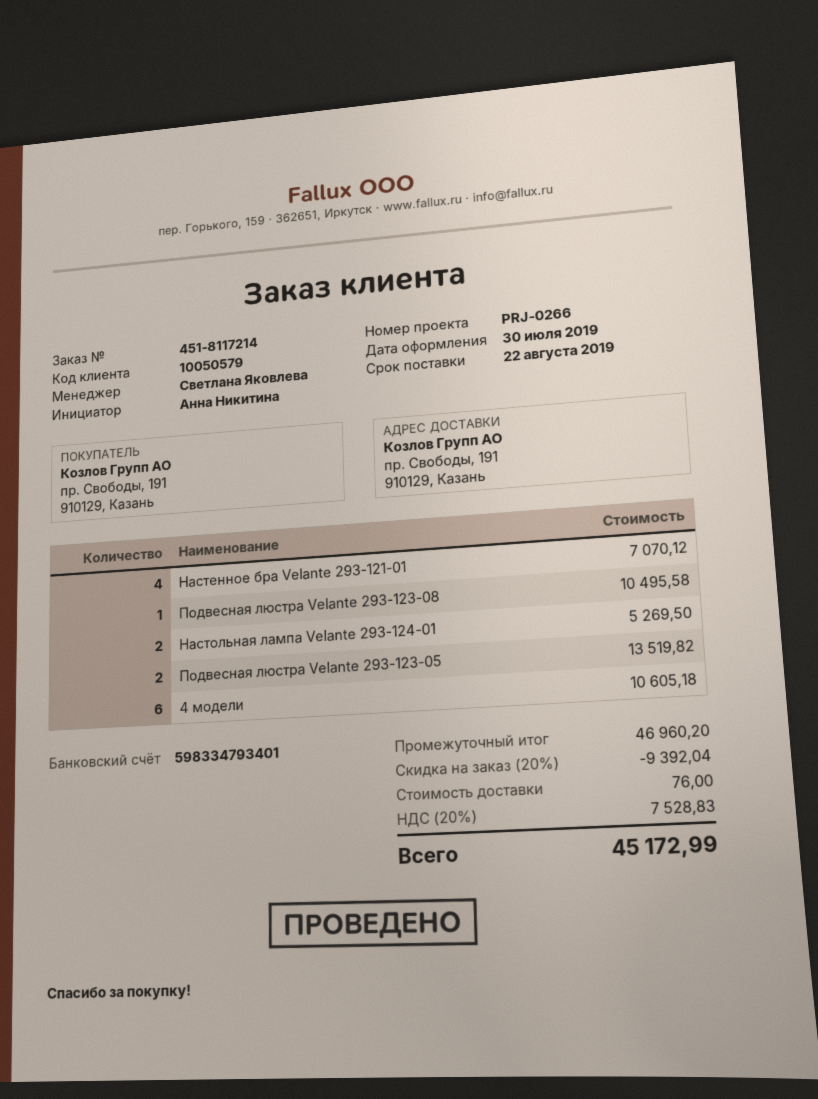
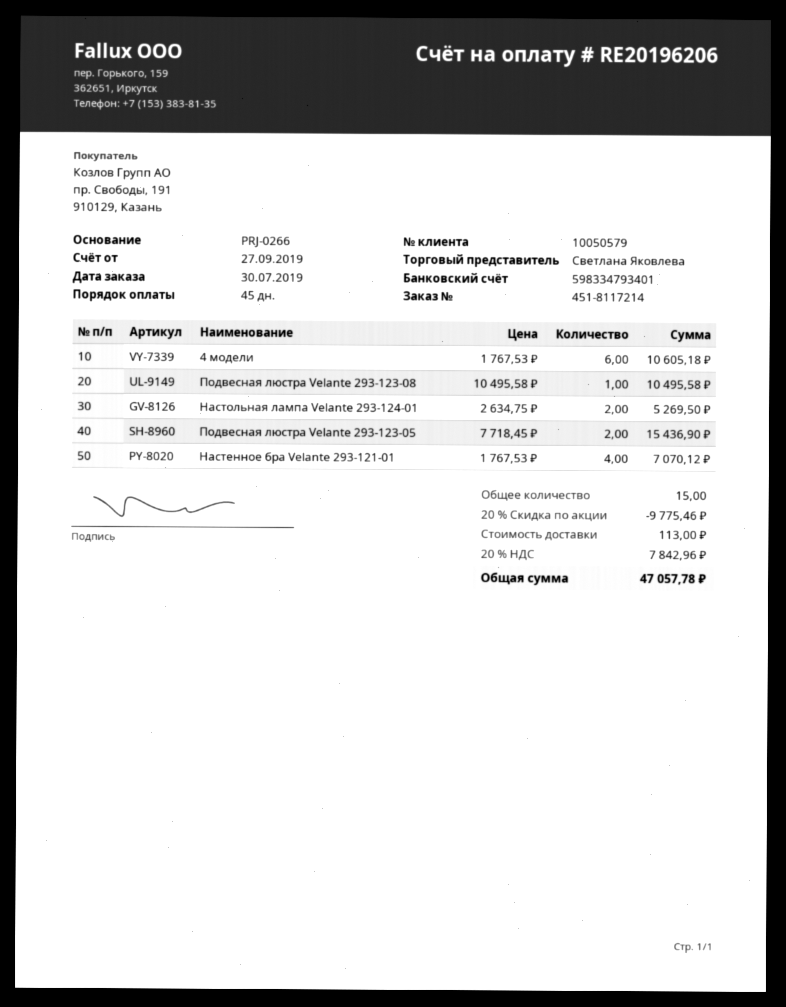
Подвесная люстра Velante 293-123-05: 2 for 13519.82 -> 2 for 15436.90
discount: 20% = 9392.04 -> 20% = 9775.46
shipping: 76.00 -> 113.00
tax: 20% = 7528.83 -> 20% = 7842.96
total: 45172.99 -> 47057.78

